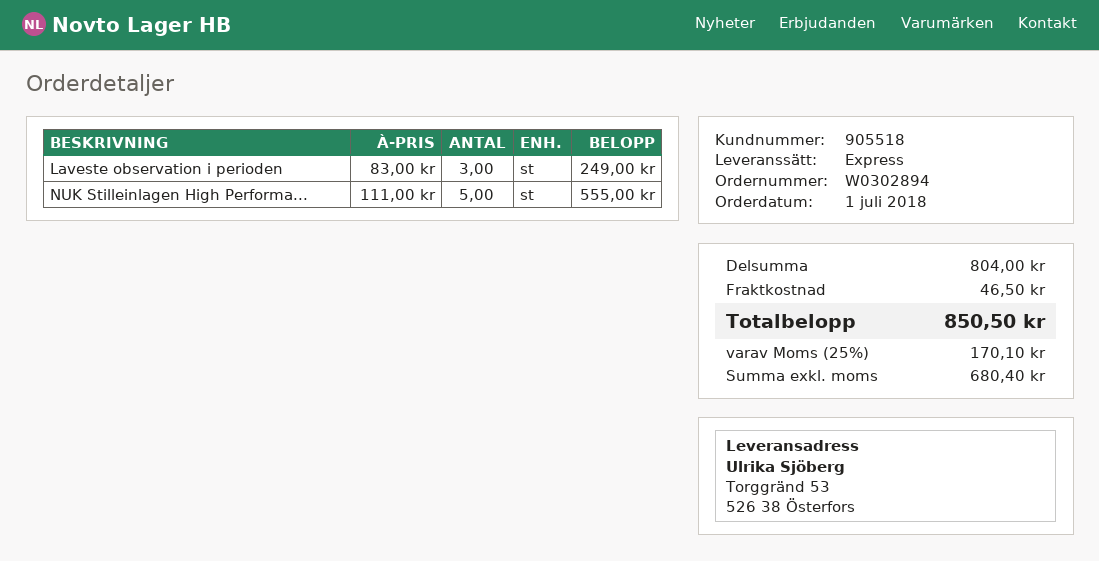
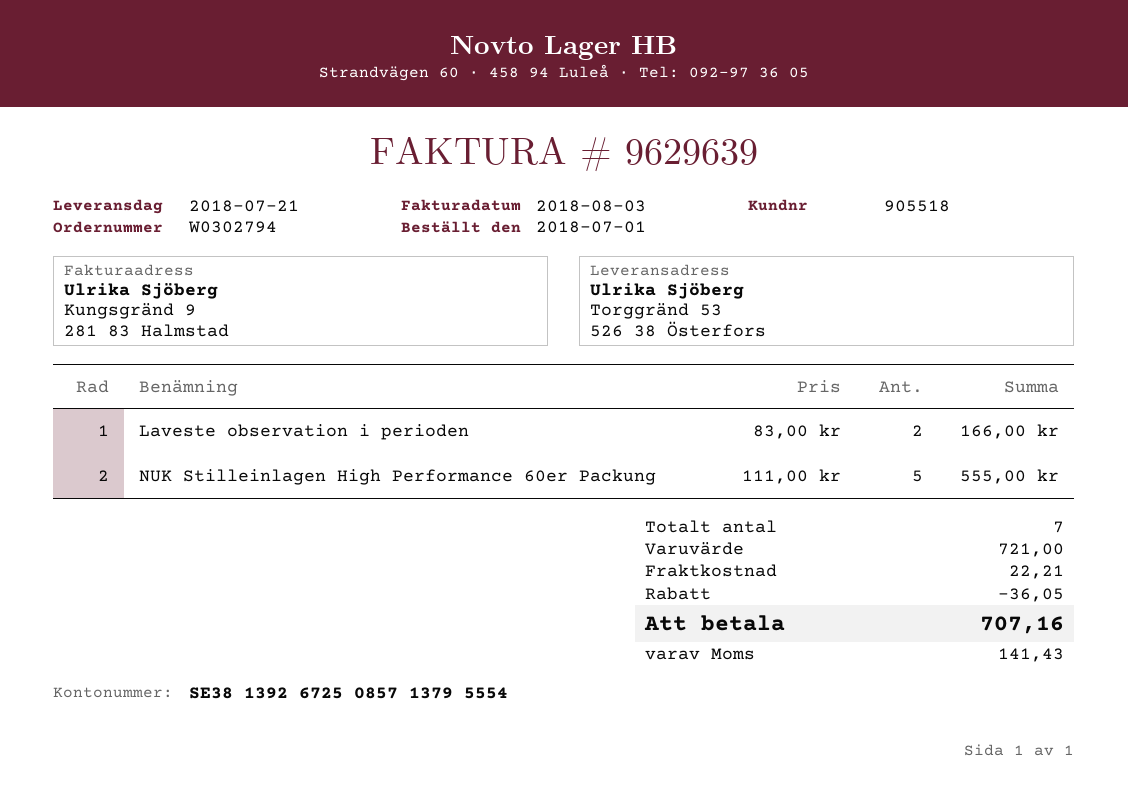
order number: W0302894 -> W0302794
Laveste observation i perioden: 3 x 83.00 = 249.00 -> 2 x 83.00 = 166.00
subtotal: 804.00 -> 721.00
discount: none -> 36.05
shipping: 46.50 -> 22.21
tax: 170.10 -> 141.43
total: 850.50 -> 707.16

